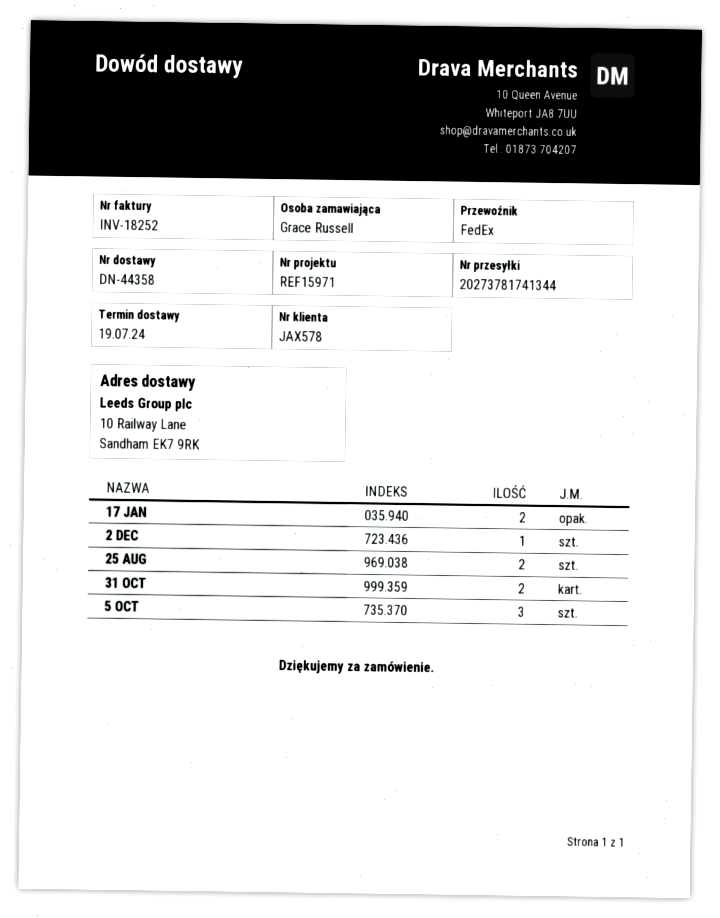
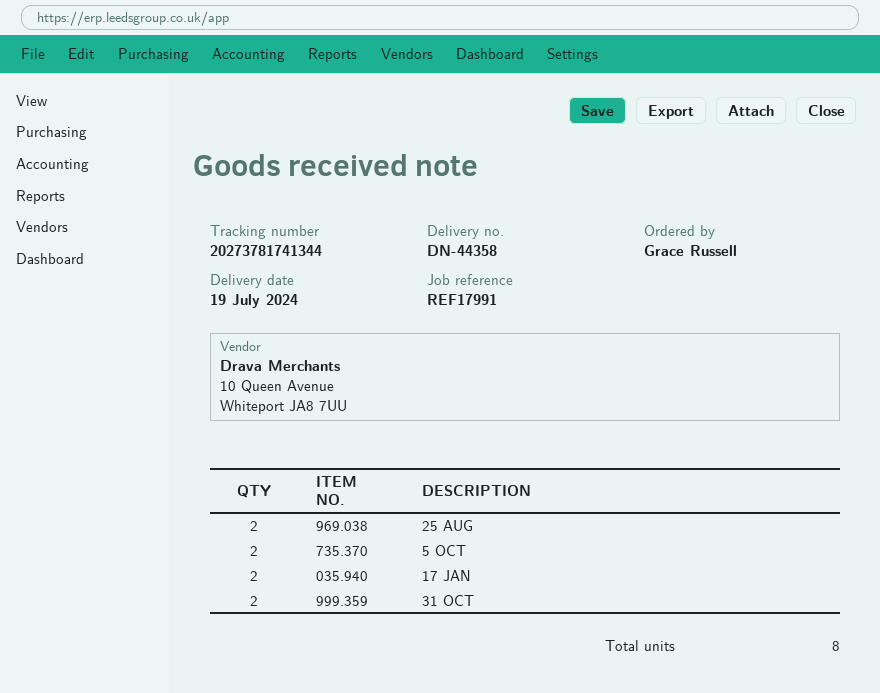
reference: REF15971 -> REF17991
2 DEC: 1 -> none
5 OCT: 3 -> 2

